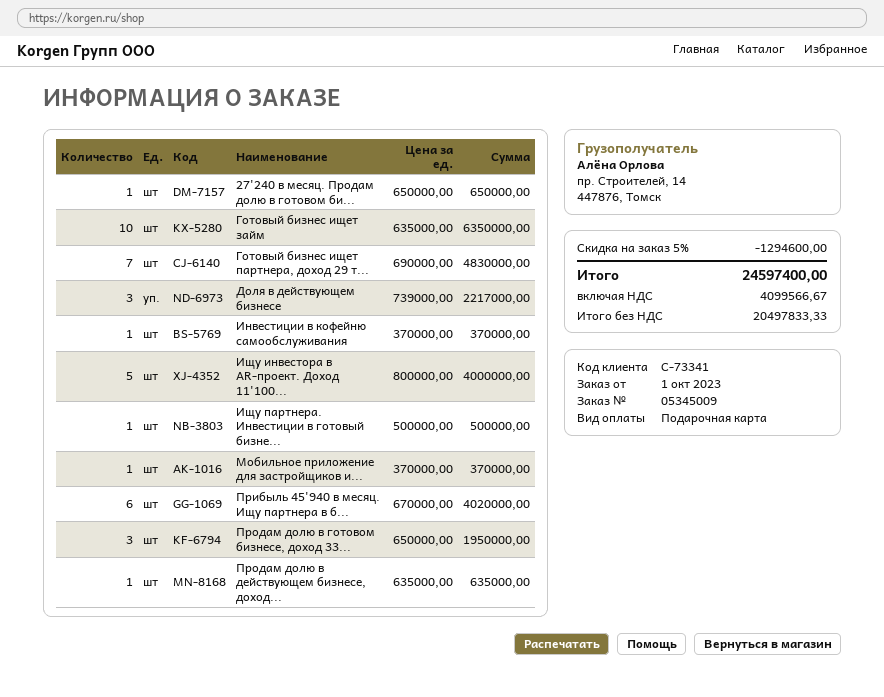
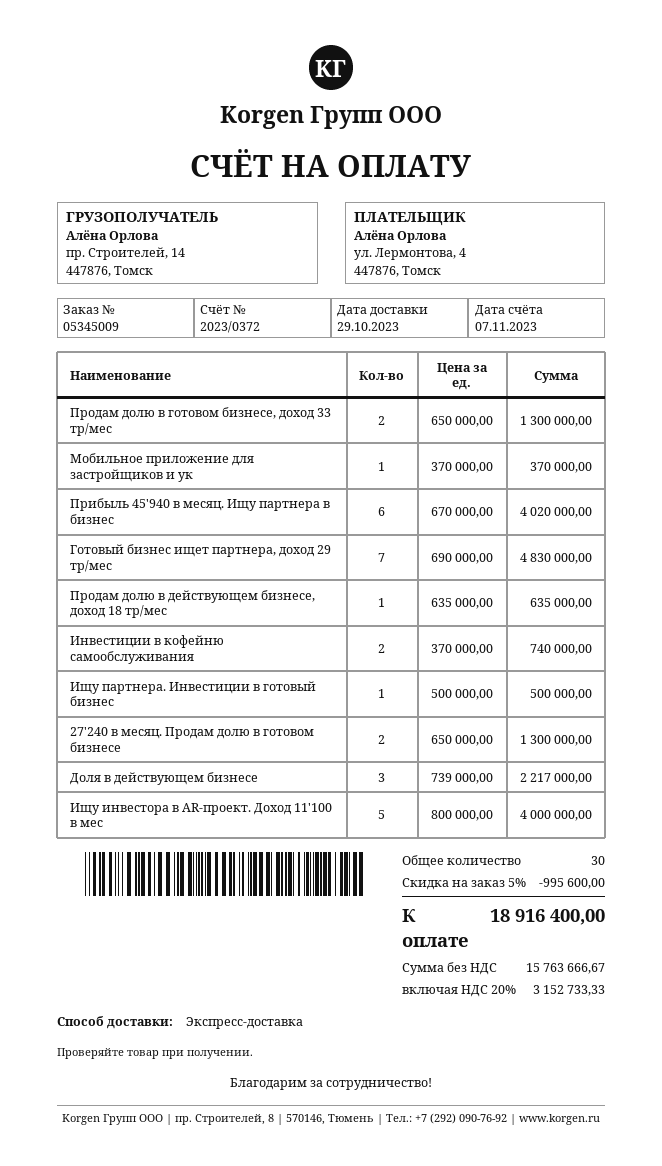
27'240 в месяц. Продам долю в готовом би...: 1 x 650000.00 = 650000.00 -> 2 x 650000.00 = 1300000.00
Готовый бизнес ищет займ: 10 x 635000.00 = 6350000.00 -> none
Инвестиции в кофейню самообслуживания: 1 x 370000.00 = 370000.00 -> 2 x 370000.00 = 740000.00
Продам долю в готовом бизнесе, доход 33...: 3 x 650000.00 = 1950000.00 -> 2 x 650000.00 = 1300000.00
discount: 5% = 1294600.00 -> 5% = 995600.00
net: 20497833.33 -> 15763666.67
tax: 4099566.67 -> 3152733.33
total: 24597400.00 -> 18916400.00

